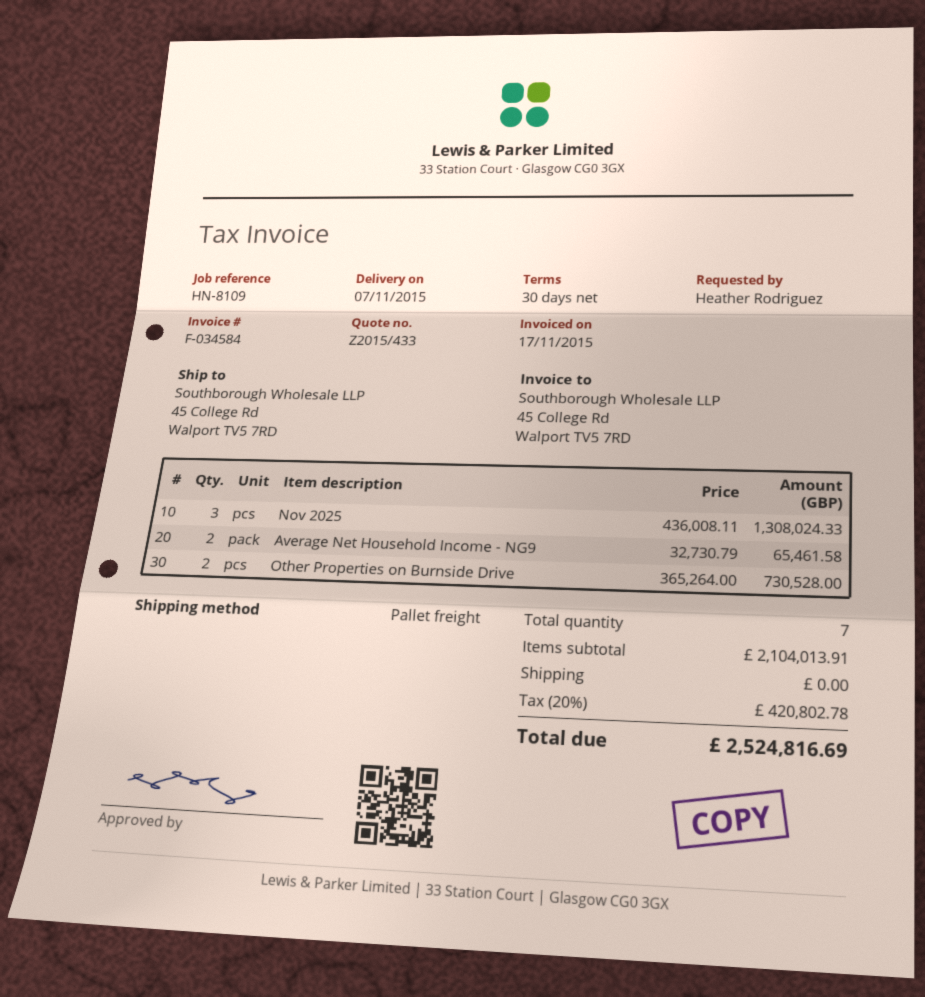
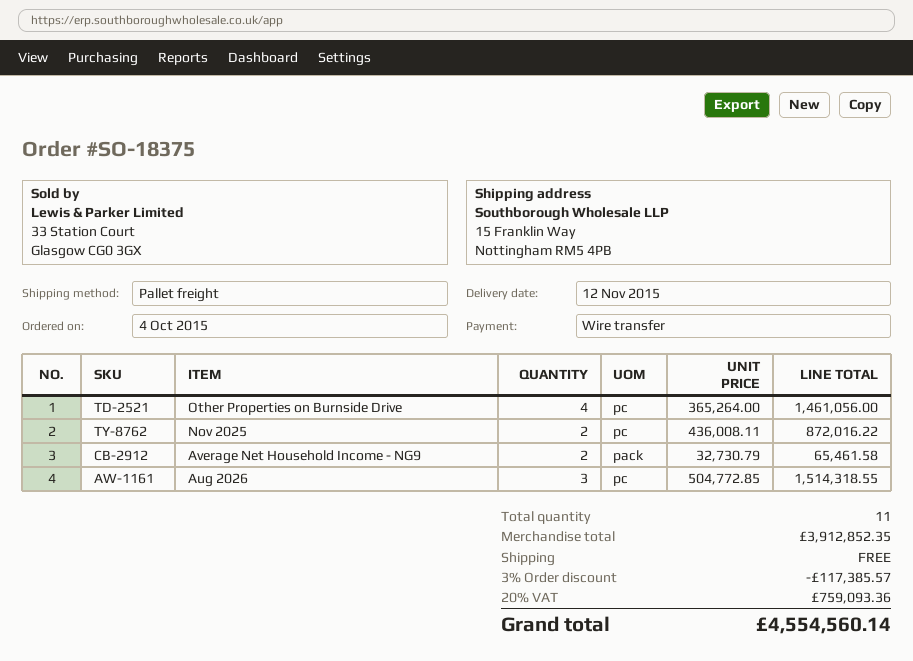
delivery date: 2015-11-07 -> 2015-11-12
ship to: 45 College Rd, Walport TV5 7RD -> 15 Franklin Way, Nottingham RM5 4PB
Nov 2025: 3 x 436008.11 = 1308024.33 -> 2 x 436008.11 = 872016.22
Other Properties on Burnside Drive: 2 x 365264.00 = 730528.00 -> 4 x 365264.00 = 1461056.00
Aug 2026: none -> 3 x 504772.85 = 1514318.55
total quantity: 7 -> 11
subtotal: 2104013.91 -> 3912852.35
discount: none -> 3% = 117385.57
tax: 20% = 420802.78 -> 20% = 759093.36
total: 2524816.69 -> 4554560.14

